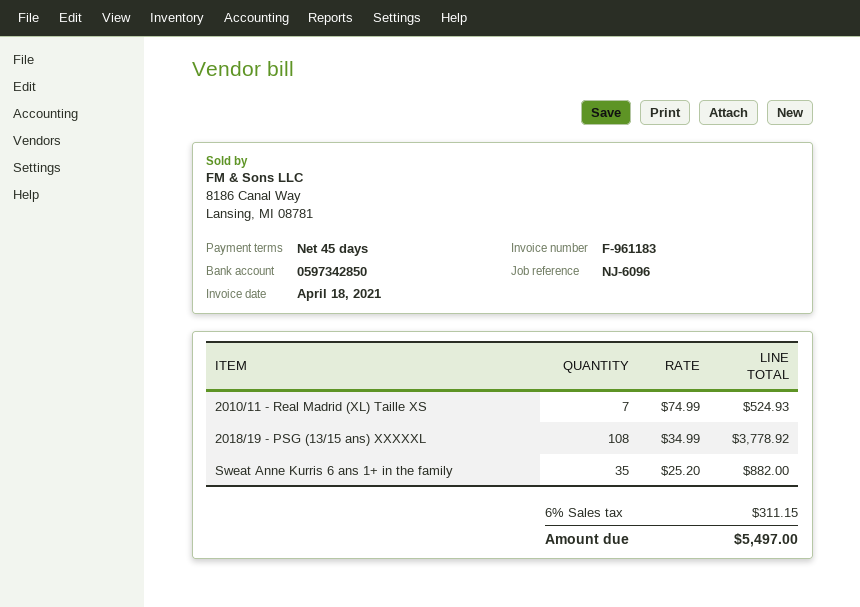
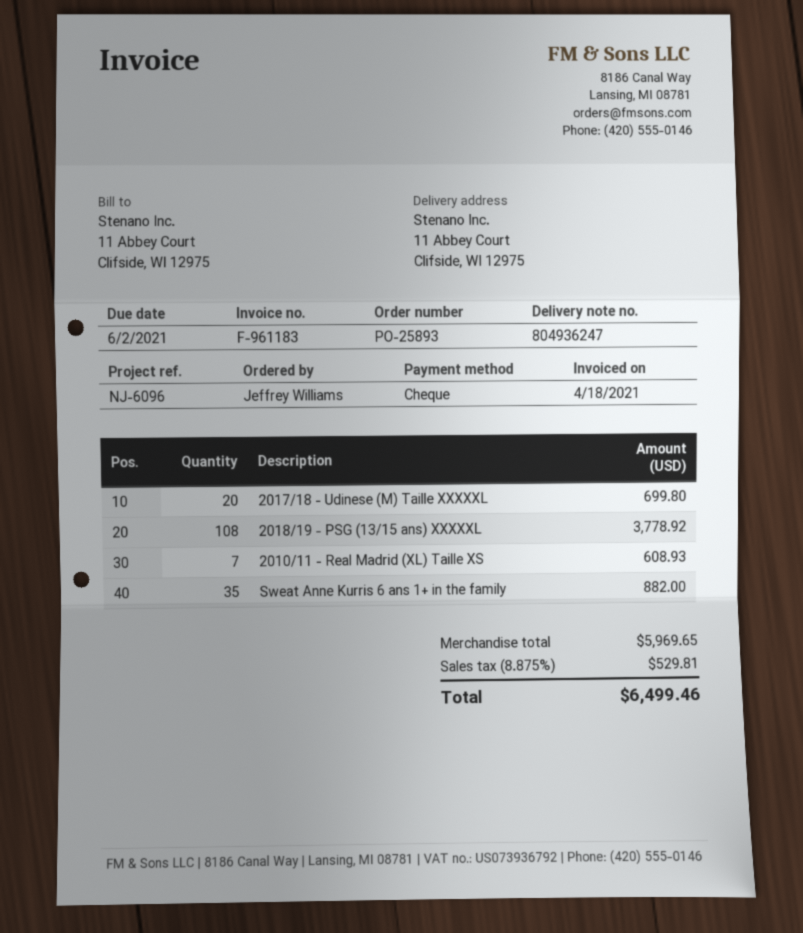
2010/11 - Real Madrid (XL) Taille XS: 7 for 524.93 -> 7 for 608.93
2017/18 - Udinese (M) Taille XXXXXL: none -> 20 for 699.80
tax: 6% = 311.15 -> 8.875% = 529.81
total: 5497.00 -> 6499.46

